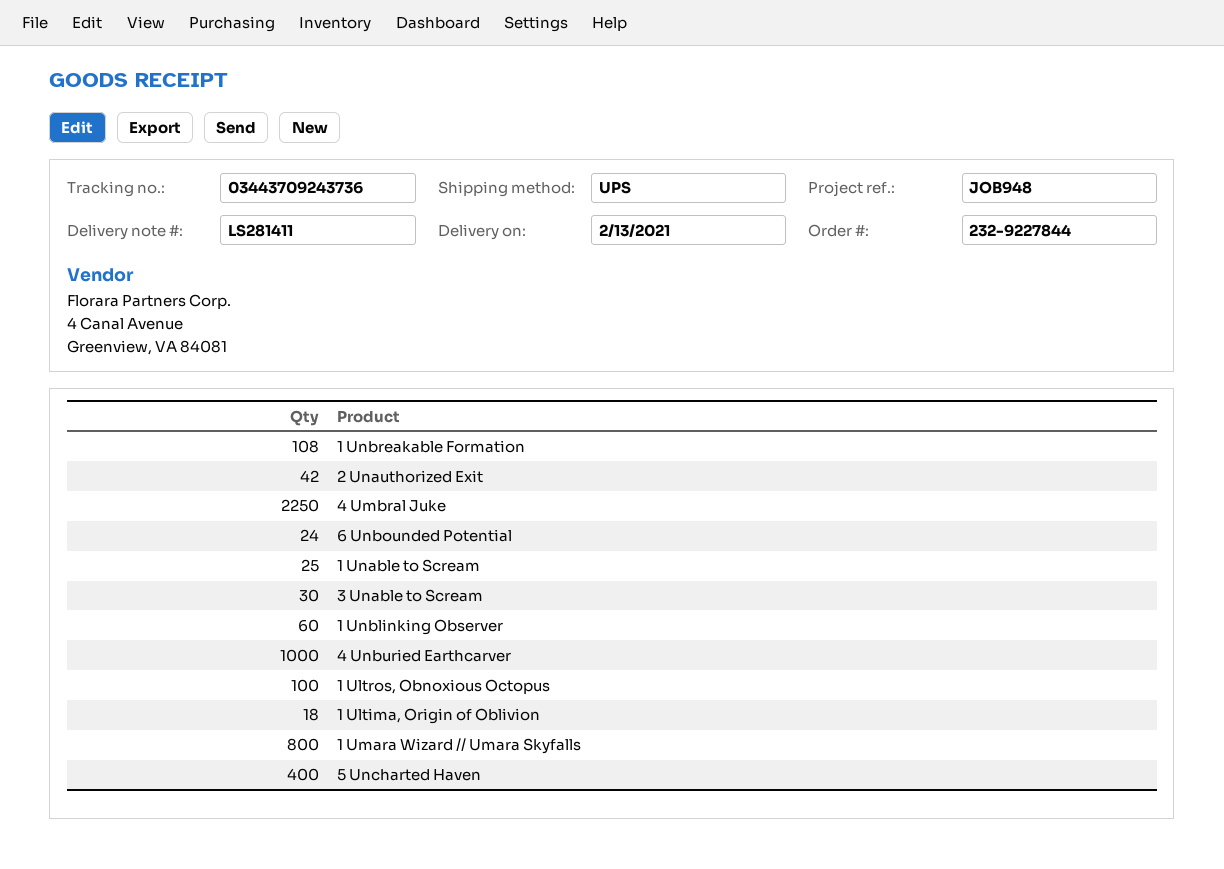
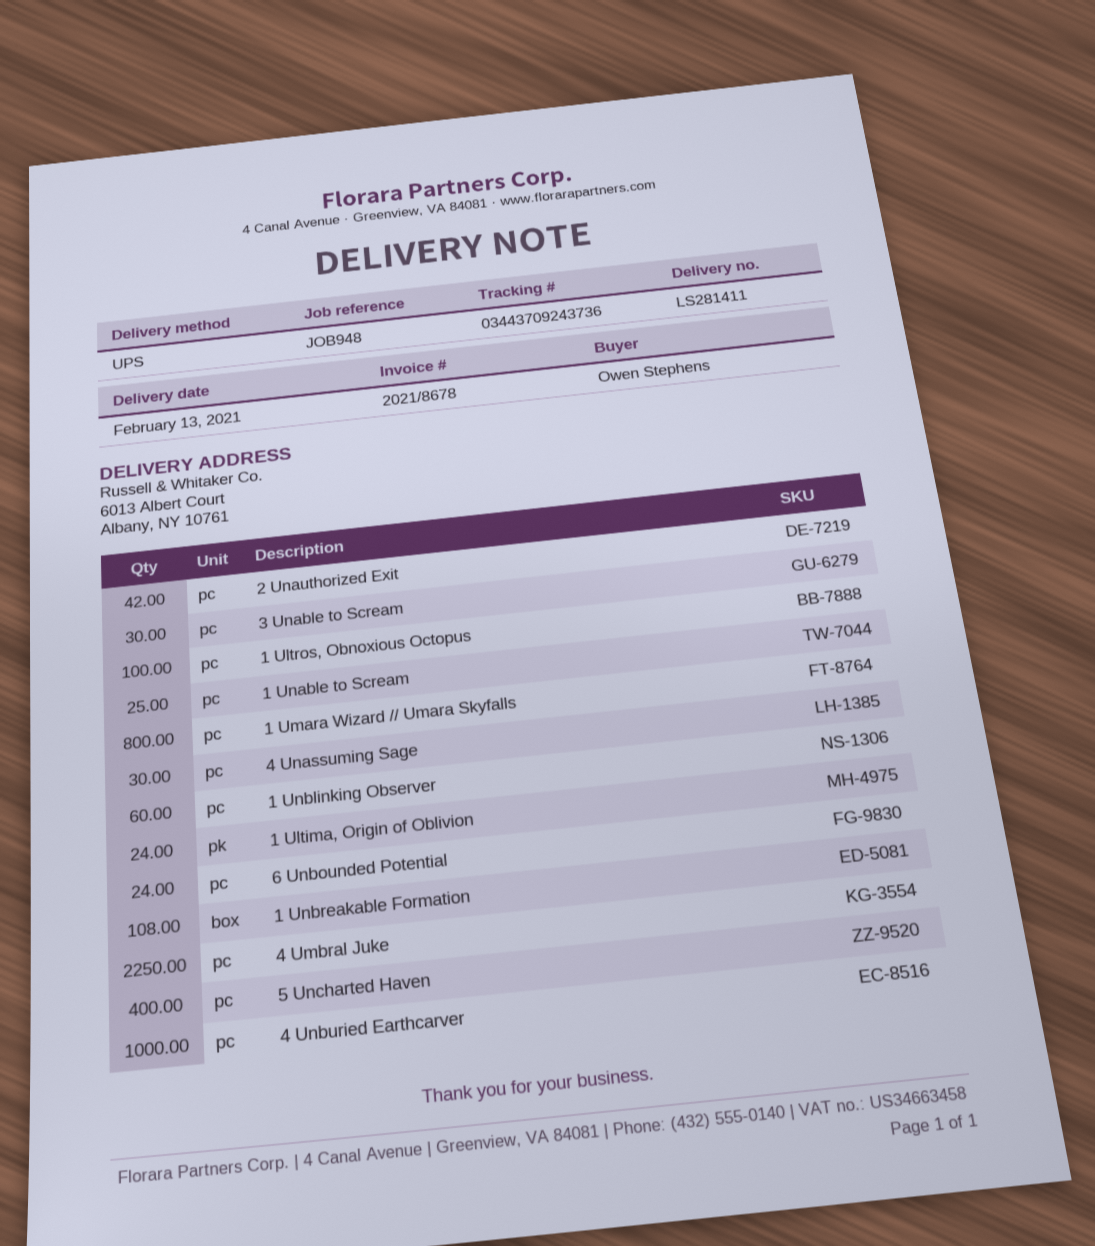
1 Ultima, Origin of Oblivion: 18 -> 24
4 Unassuming Sage: none -> 30

